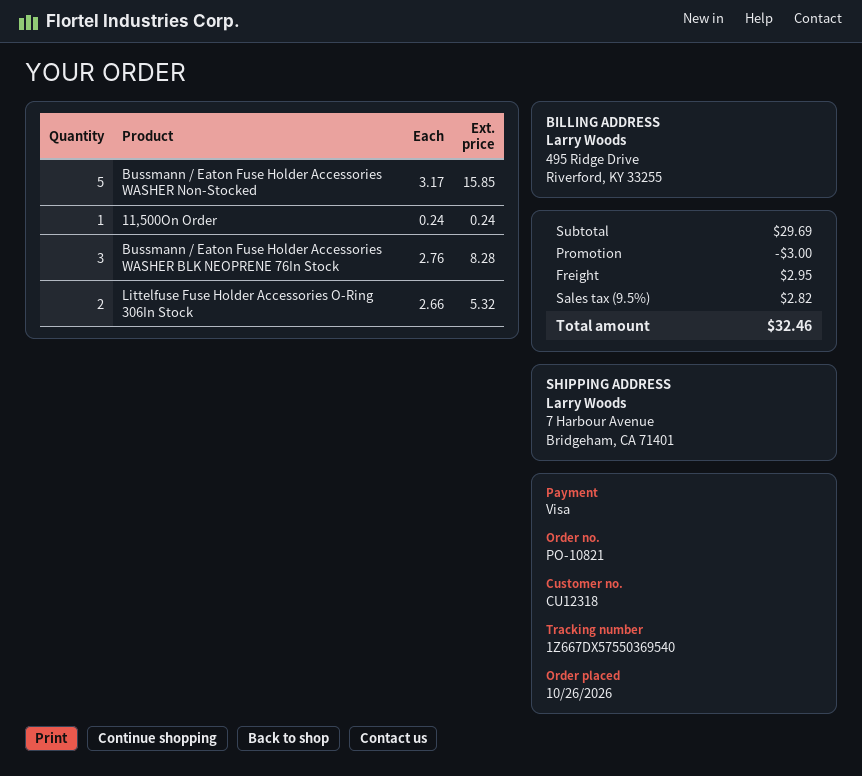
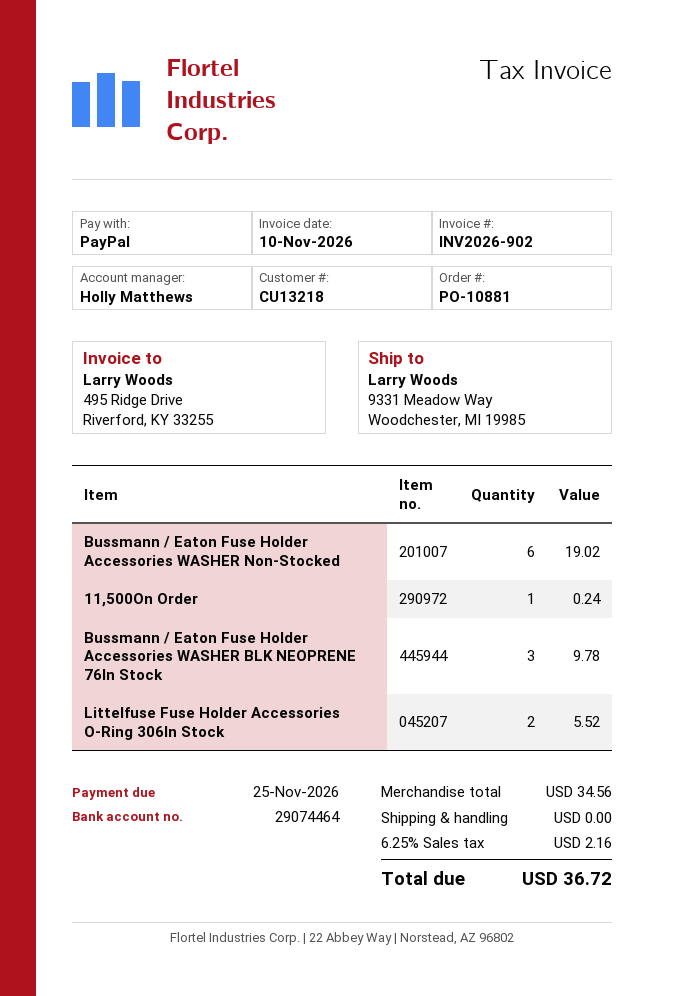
order number: PO-10821 -> PO-10881
customer number: CU12318 -> CU13218
payment method: Visa -> PayPal
ship to: 7 Harbour Avenue, Bridgeham, CA 71401 -> 9331 Meadow Way, Woodchester, MI 19985
Bussmann / Eaton Fuse Holder Accessories WASHER Non-Stocked: 5 for 15.85 -> 6 for 19.02
Bussmann / Eaton Fuse Holder Accessories WASHER BLK NEOPRENE 76In Stock: 3 for 8.28 -> 3 for 9.78
Littelfuse Fuse Holder Accessories O-Ring 306In Stock: 2 for 5.32 -> 2 for 5.52
subtotal: 29.69 -> 34.56
discount: 3.00 -> none
shipping: 2.95 -> 0.00
tax: 9.5% = 2.82 -> 6.25% = 2.16
total: 32.46 -> 36.72

